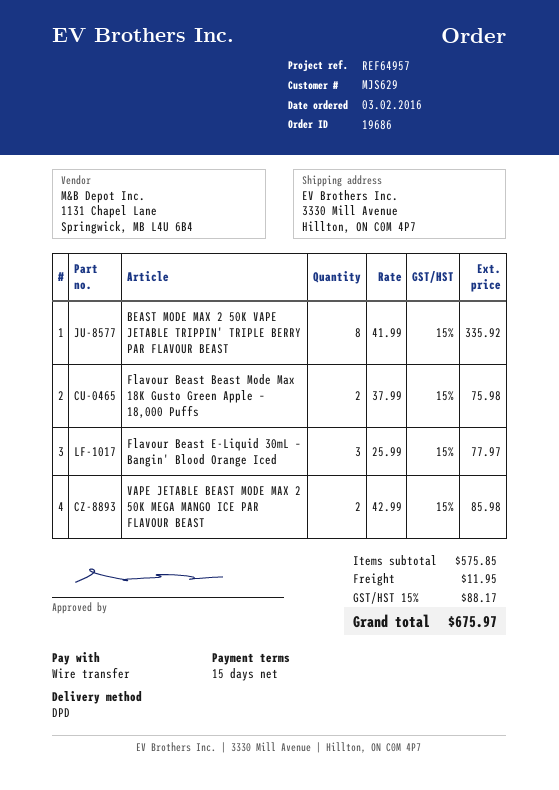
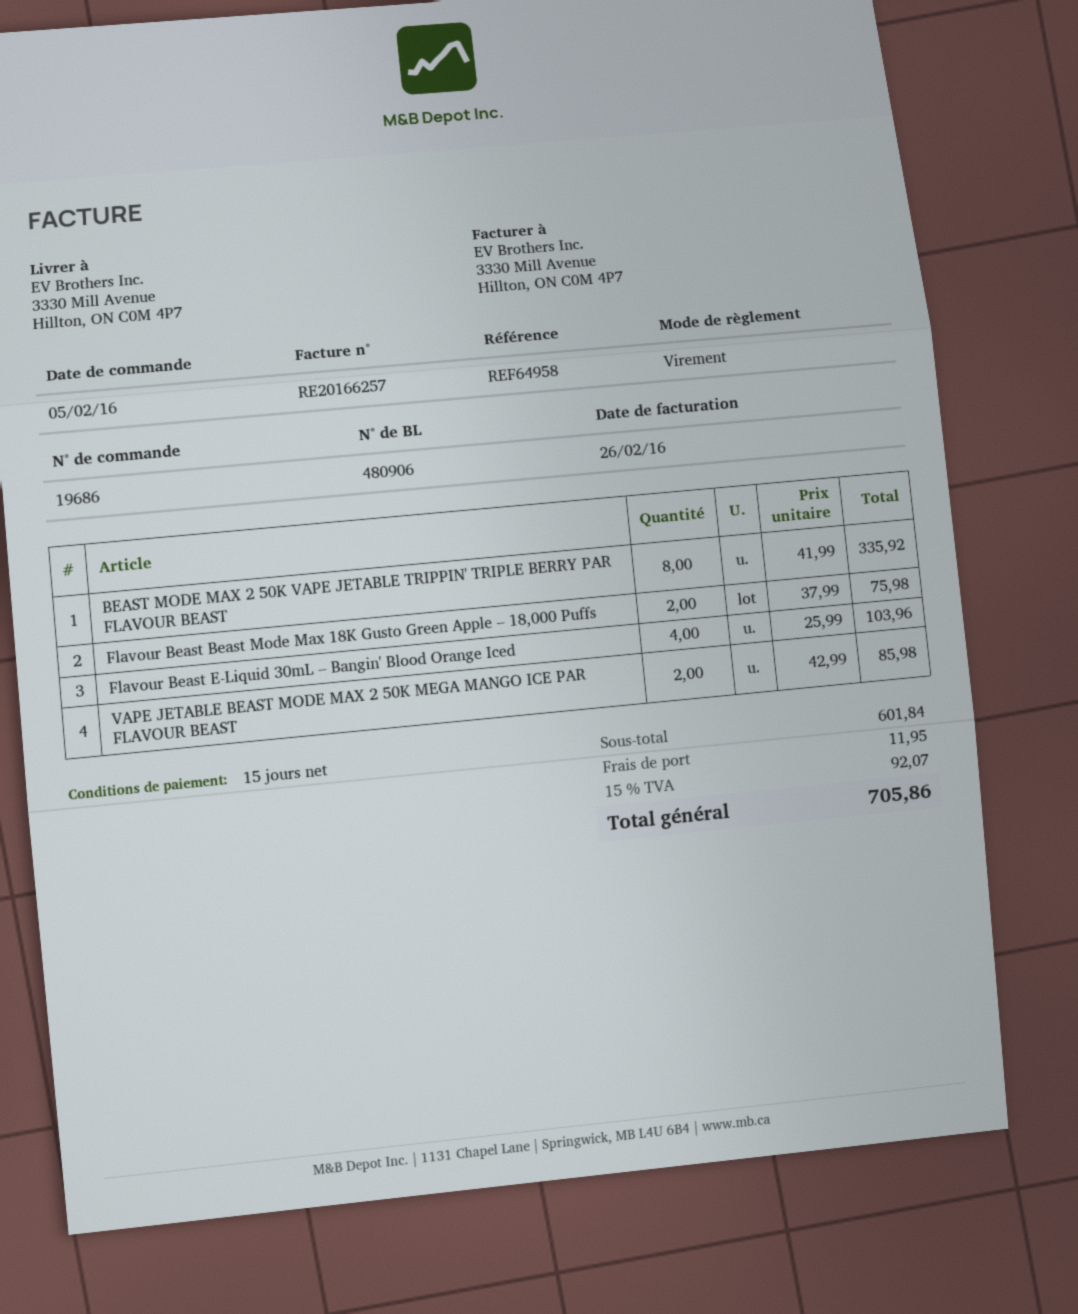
order date: 2016-02-03 -> 2016-02-05
reference: REF64957 -> REF64958
Flavour Beast E-Liquid 30mL – Bangin' Blood Orange Iced: 3 x 25.99 = 77.97 -> 4 x 25.99 = 103.96
subtotal: 575.85 -> 601.84
tax: 15% = 88.17 -> 15% = 92.07
total: 675.97 -> 705.86

